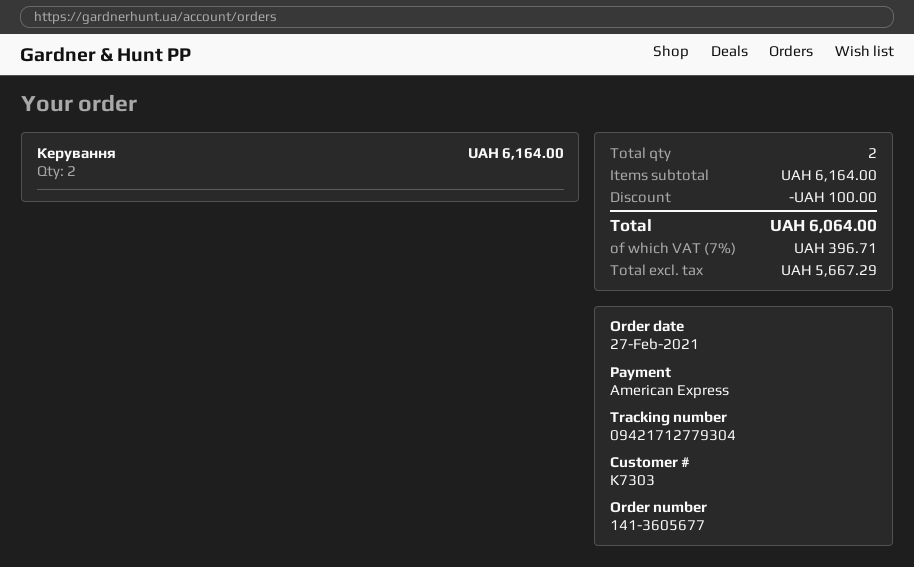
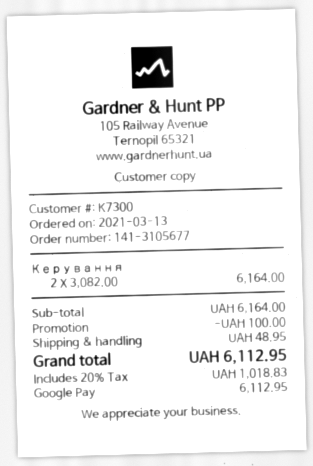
order number: 141-3605677 -> 141-3105677
order date: 2021-02-27 -> 2021-03-13
customer number: K7303 -> K7300
payment method: American Express -> Google Pay
shipping: none -> 48.95
tax: 7% = 396.71 -> 20% = 1018.83
total: 6064.00 -> 6112.95

